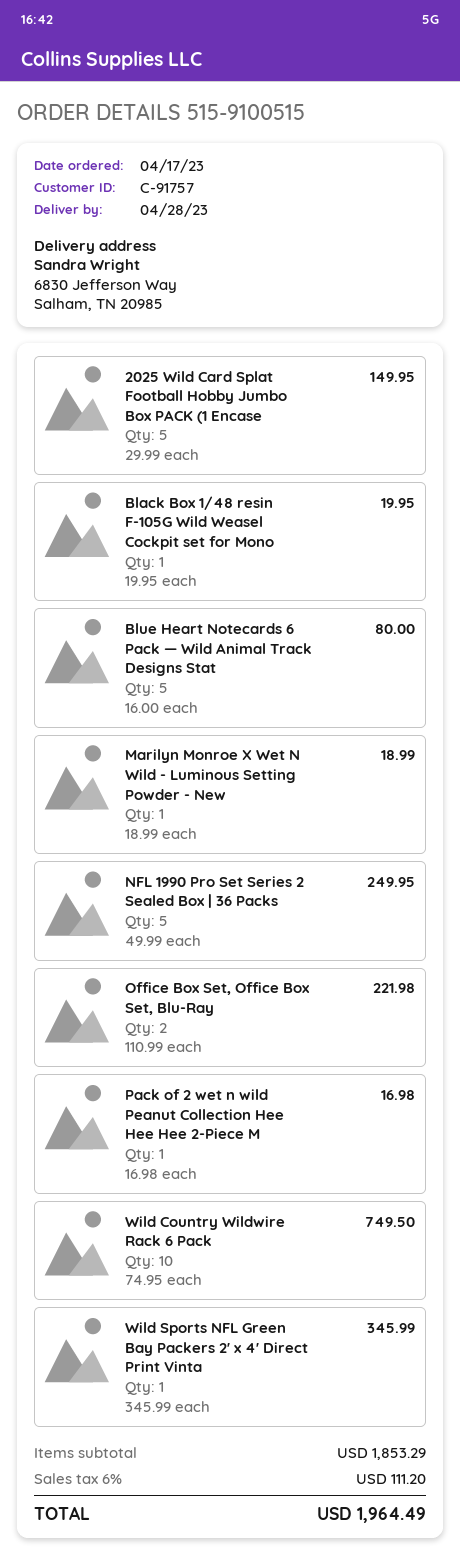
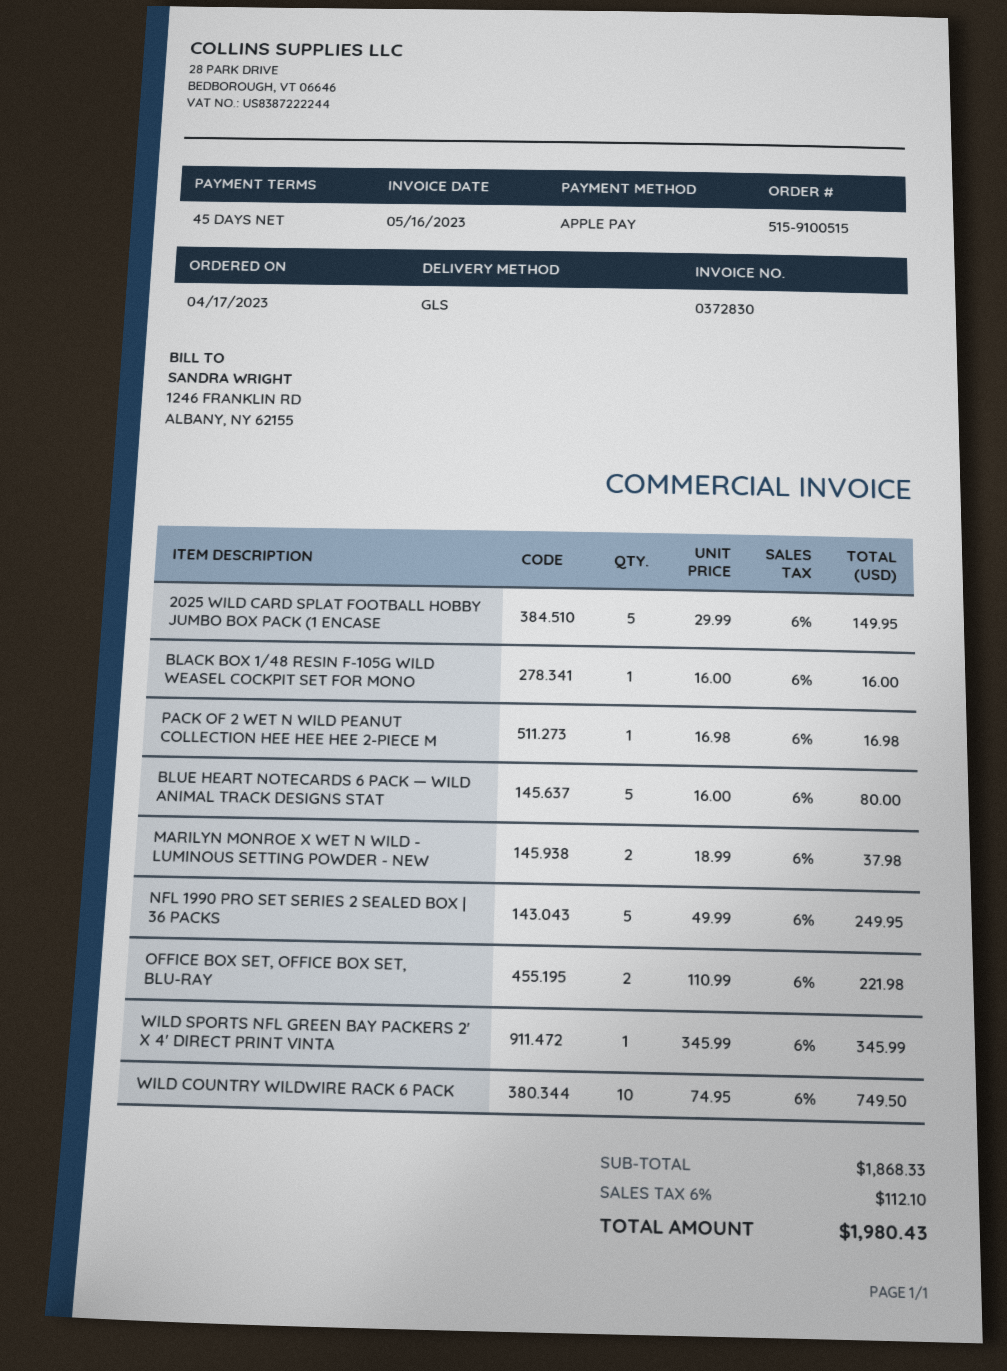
Black Box 1/48 resin F-105G Wild Weasel Cockpit set for Mono: 1 x 19.95 = 19.95 -> 1 x 16.00 = 16.00
Marilyn Monroe X Wet N Wild - Luminous Setting Powder - New: 1 x 18.99 = 18.99 -> 2 x 18.99 = 37.98
subtotal: 1853.29 -> 1868.33
tax: 6% = 111.20 -> 6% = 112.10
total: 1964.49 -> 1980.43

